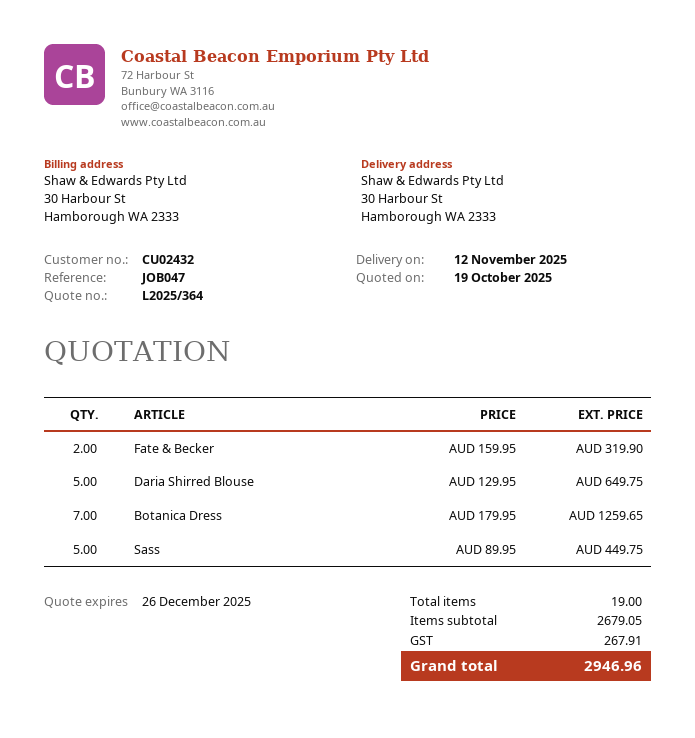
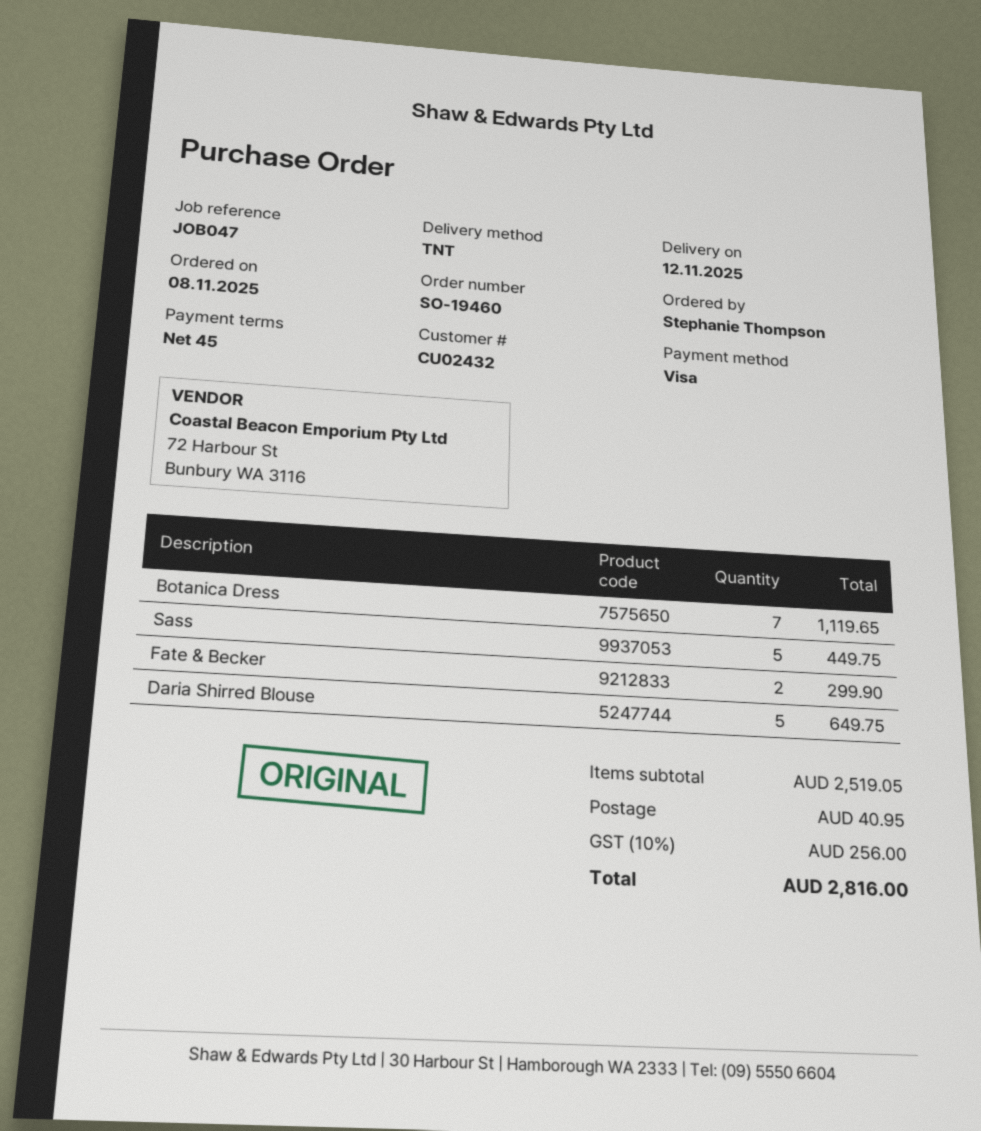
Fate & Becker: 2 for 319.90 -> 2 for 299.90
Botanica Dress: 7 for 1259.65 -> 7 for 1119.65
subtotal: 2679.05 -> 2519.05
shipping: none -> 40.95
tax: 267.91 -> 256.00
total: 2946.96 -> 2816.00

